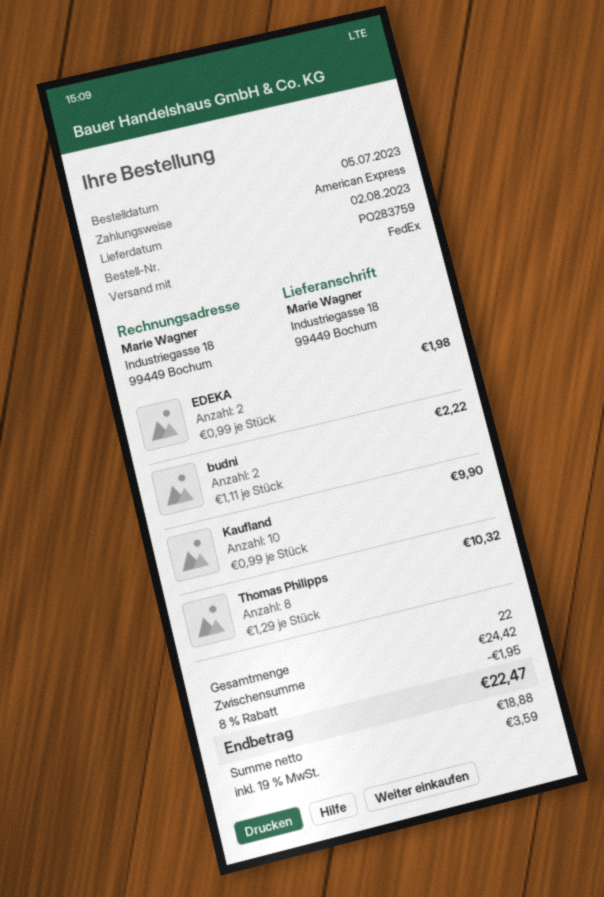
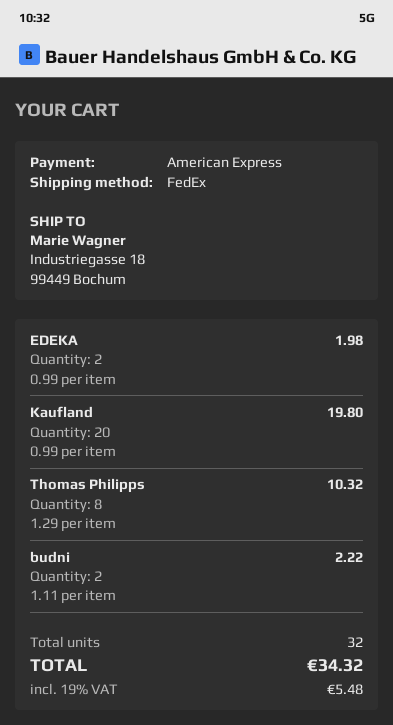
Kaufland: 10 x 0.99 = 9.90 -> 20 x 0.99 = 19.80
total quantity: 22 -> 32
discount: 8% = 1.95 -> none
tax: 19% = 3.59 -> 19% = 5.48
total: 22.47 -> 34.32

